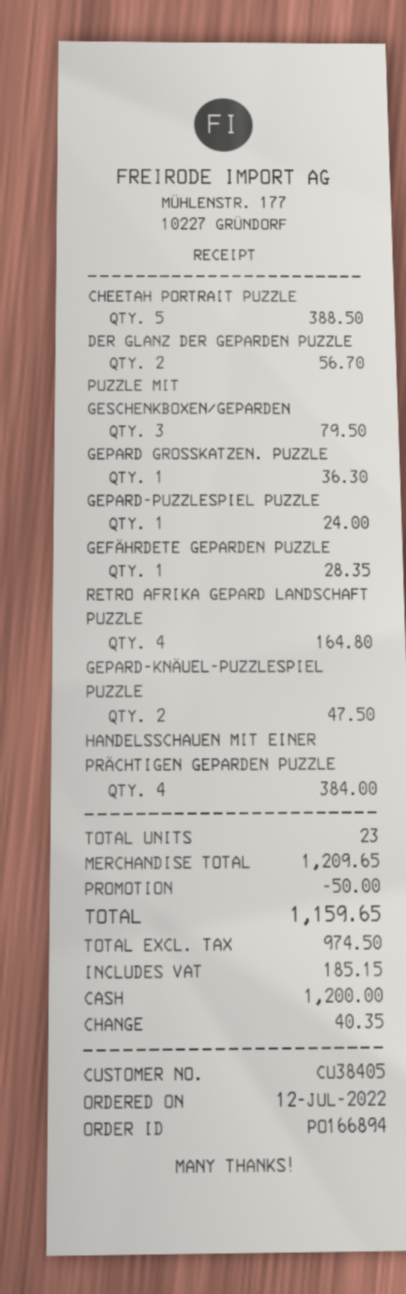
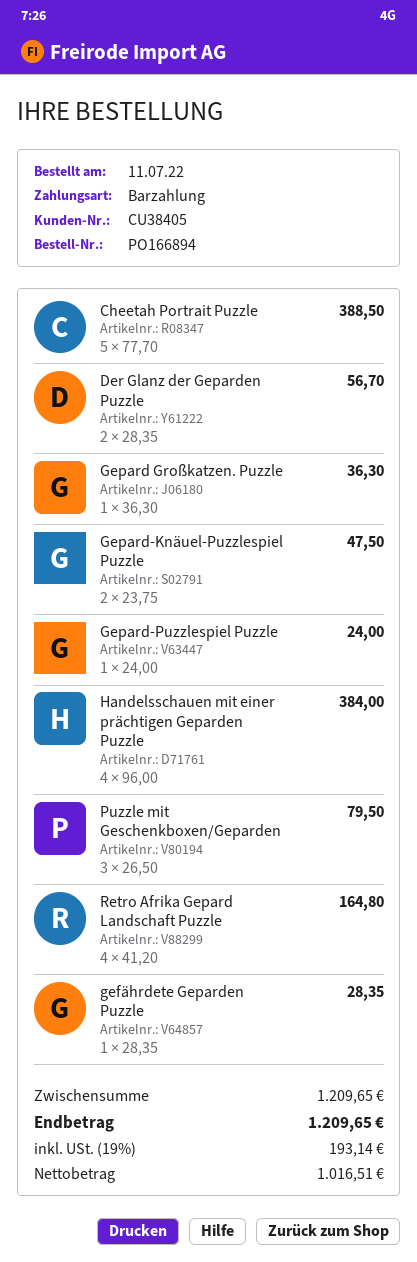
order date: 2022-07-12 -> 2022-07-11
discount: 50.00 -> none
net: 974.50 -> 1016.51
tax: 185.15 -> 193.14
total: 1159.65 -> 1209.65

